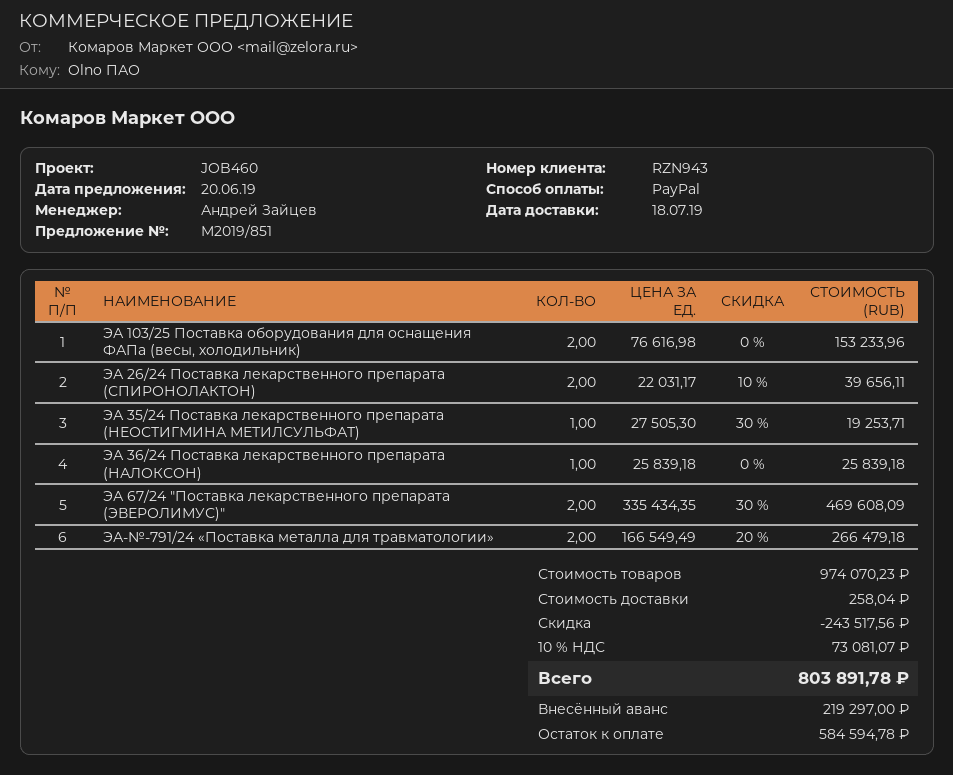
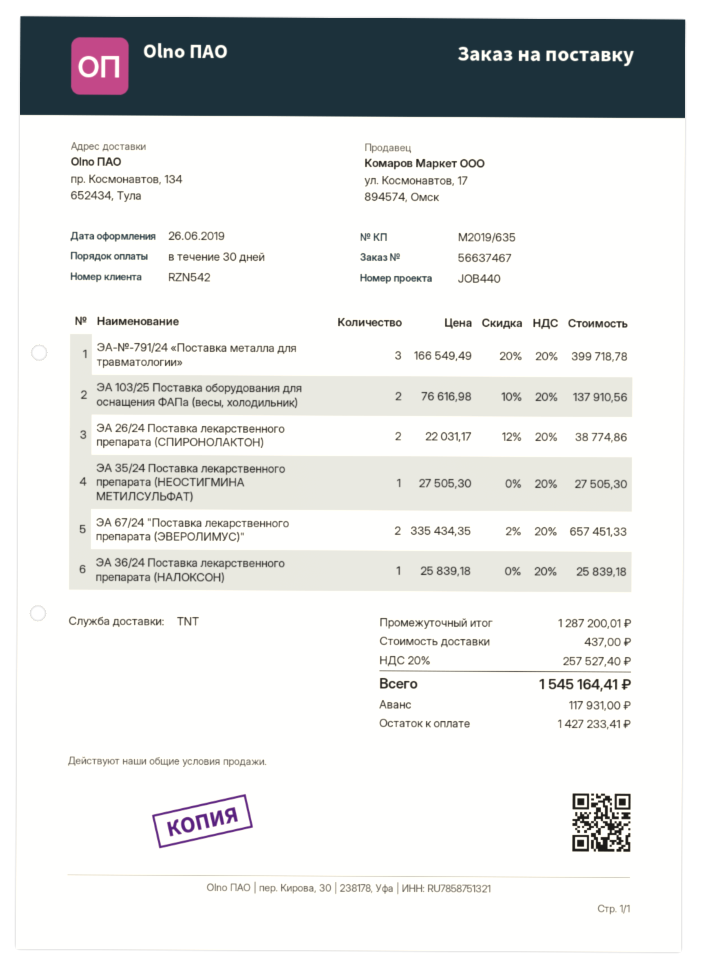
quote number: M2019/851 -> M2019/635
customer number: RZN943 -> RZN542
reference: JOB460 -> JOB440
ЭА 103/25 Поставка оборудования для оснащения ФАПа (весы, холодильник): 2 x 76616.98 = 153233.96 -> 2 x 76616.98 - 10% = 137910.56
ЭА 26/24 Поставка лекарственного препарата (СПИРОНОЛАКТОН): 2 x 22031.17 - 10% = 39656.11 -> 2 x 22031.17 - 12% = 38774.86
ЭА 35/24 Поставка лекарственного препарата (НЕОСТИГМИНА МЕТИЛСУЛЬФАТ): 1 x 27505.30 - 30% = 19253.71 -> 1 x 27505.30 = 27505.30
ЭА 67/24 "Поставка лекарственного препарата (ЭВЕРОЛИМУС)": 2 x 335434.35 - 30% = 469608.09 -> 2 x 335434.35 - 2% = 657451.33
ЭА-№-791/24 «Поставка металла для травматологии»: 2 x 166549.49 - 20% = 266479.18 -> 3 x 166549.49 - 20% = 399718.78
subtotal: 974070.23 -> 1287200.01
discount: 243517.56 -> none
shipping: 258.04 -> 437.00
tax: 10% = 73081.07 -> 20% = 257527.40
total: 803891.78 -> 1545164.41
deposit: 219297.00 -> 117931.00
balance: 584594.78 -> 1427233.41

